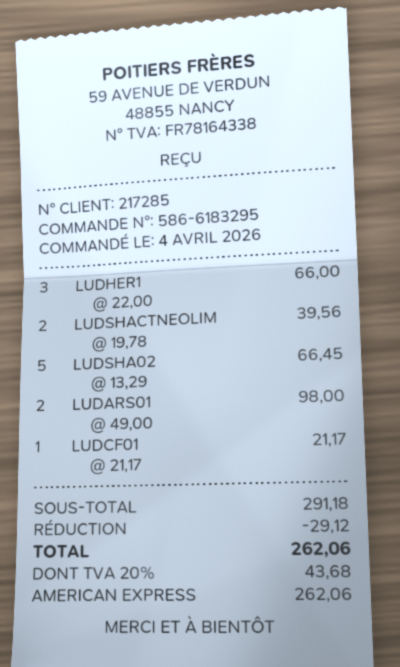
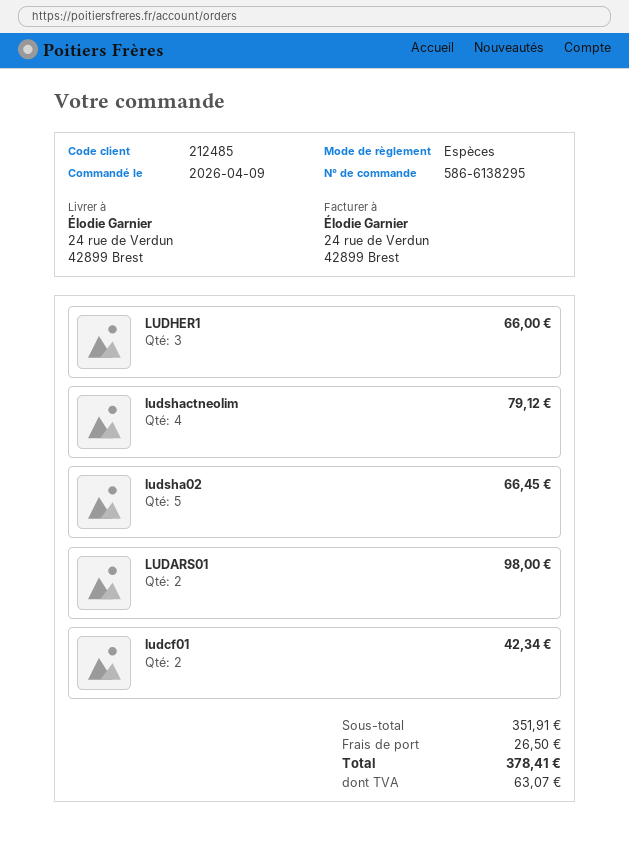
order number: 586-6183295 -> 586-6138295
order date: 2026-04-04 -> 2026-04-09
customer number: 217285 -> 212485
payment method: American Express -> cash
LUDSHACTNEOLIM: 2 for 39.56 -> 4 for 79.12
LUDCF01: 1 for 21.17 -> 2 for 42.34
subtotal: 291.18 -> 351.91
discount: 29.12 -> none
shipping: none -> 26.50
tax: 43.68 -> 63.07
total: 262.06 -> 378.41

